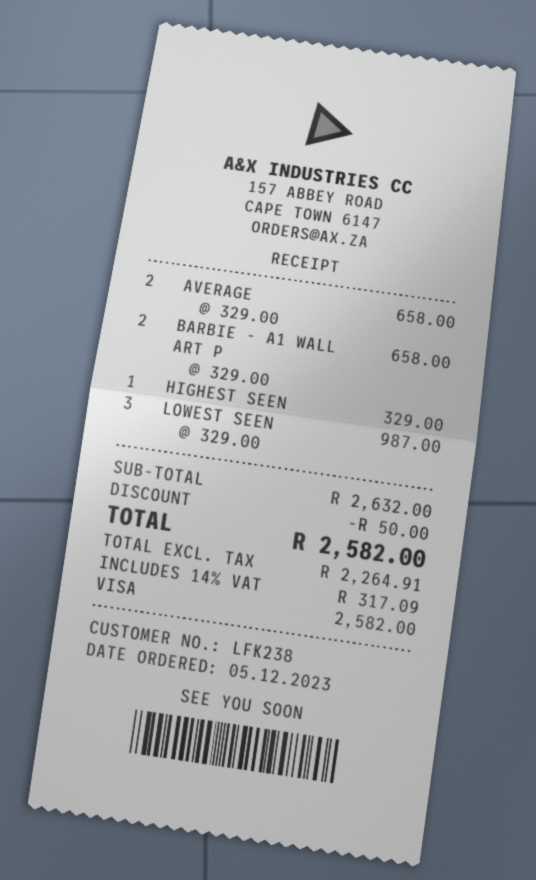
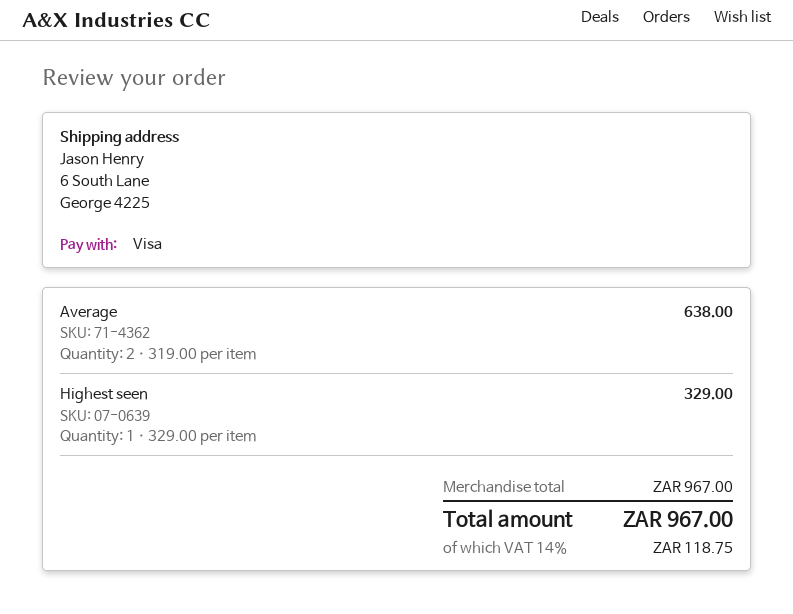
AVERAGE: 2 x 329.00 = 658.00 -> 2 x 319.00 = 638.00
BARBIE - A1 WALL ART P: 2 x 329.00 = 658.00 -> none
LOWEST SEEN: 3 x 329.00 = 987.00 -> none
subtotal: 2632.00 -> 967.00
discount: 50.00 -> none
tax: 14% = 317.09 -> 14% = 118.75
total: 2582.00 -> 967.00

